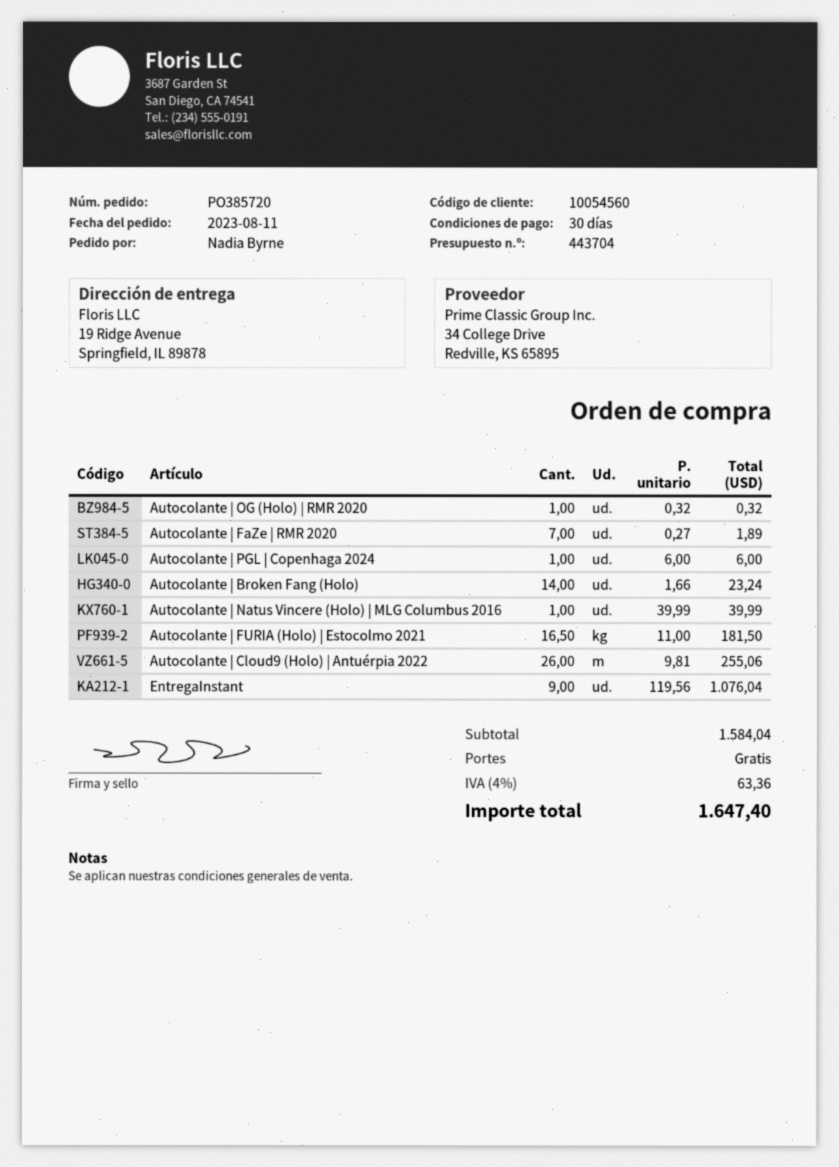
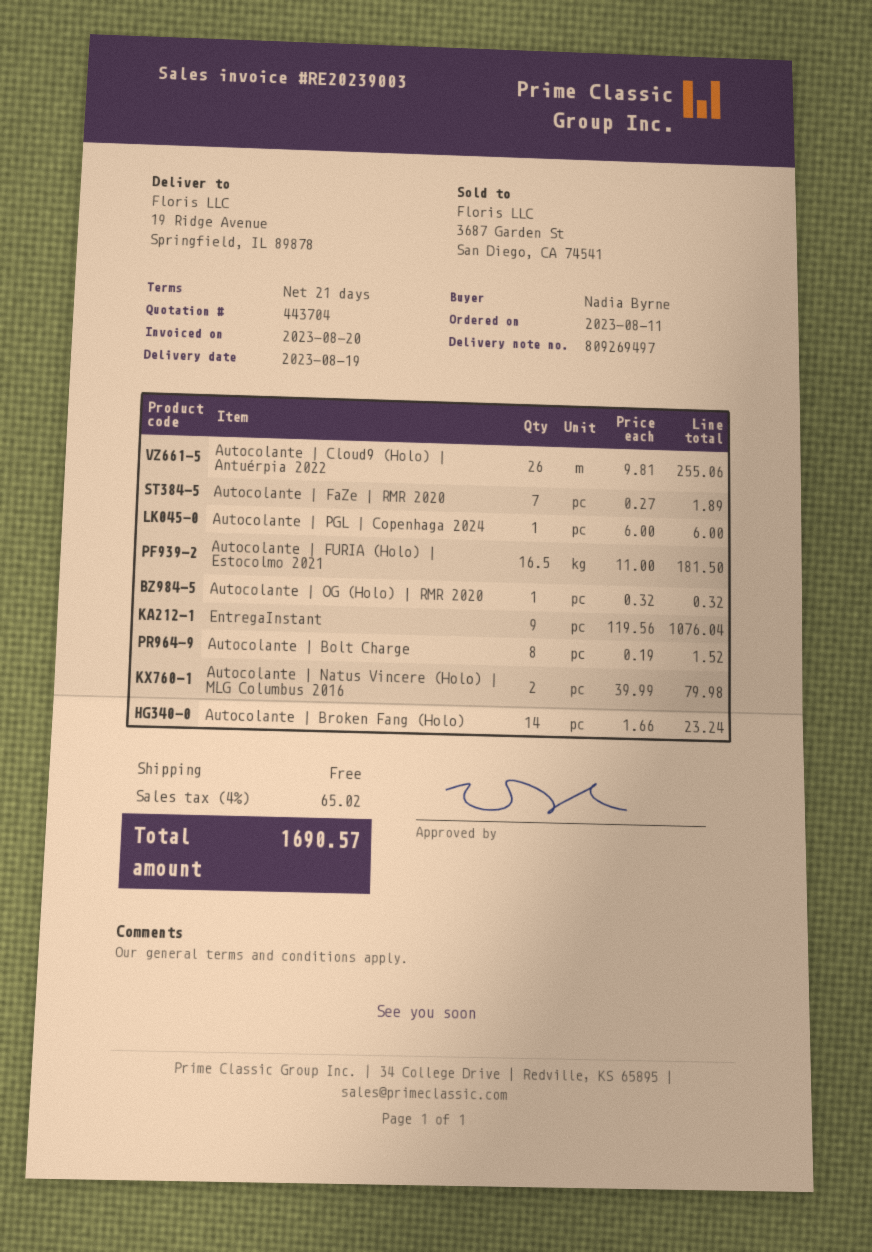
payment terms: 30 days -> 21 days
Autocolante | Natus Vincere (Holo) | MLG Columbus 2016: 1 x 39.99 = 39.99 -> 2 x 39.99 = 79.98
Autocolante | Bolt Charge: none -> 8 x 0.19 = 1.52
tax: 4% = 63.36 -> 4% = 65.02
total: 1647.40 -> 1690.57

